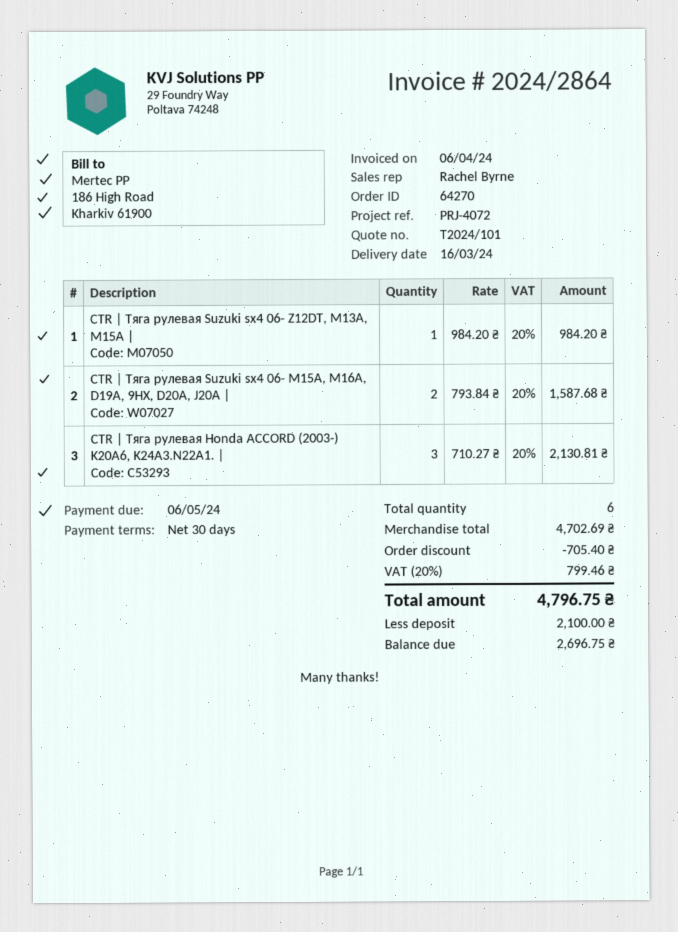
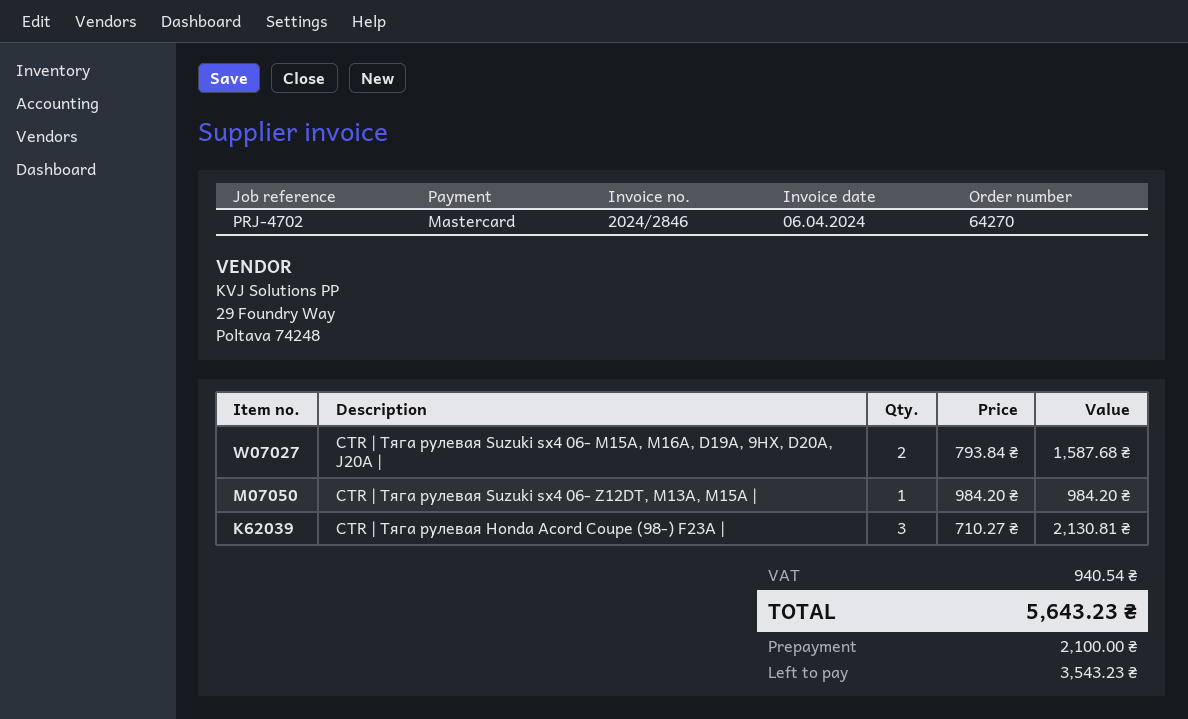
invoice number: 2024/2864 -> 2024/2846
reference: PRJ-4072 -> PRJ-4702
CTR | Тяга рулевая Honda ACCORD (2003-) K20A6, K24A3.N22A1. |: 3 x 710.27 = 2130.81 -> none
CTR | Тяга рулевая Honda Acord Coupe (98-) F23A |: none -> 3 x 710.27 = 2130.81
discount: 705.40 -> none
tax: 799.46 -> 940.54
total: 4796.75 -> 5643.23
balance: 2696.75 -> 3543.23

